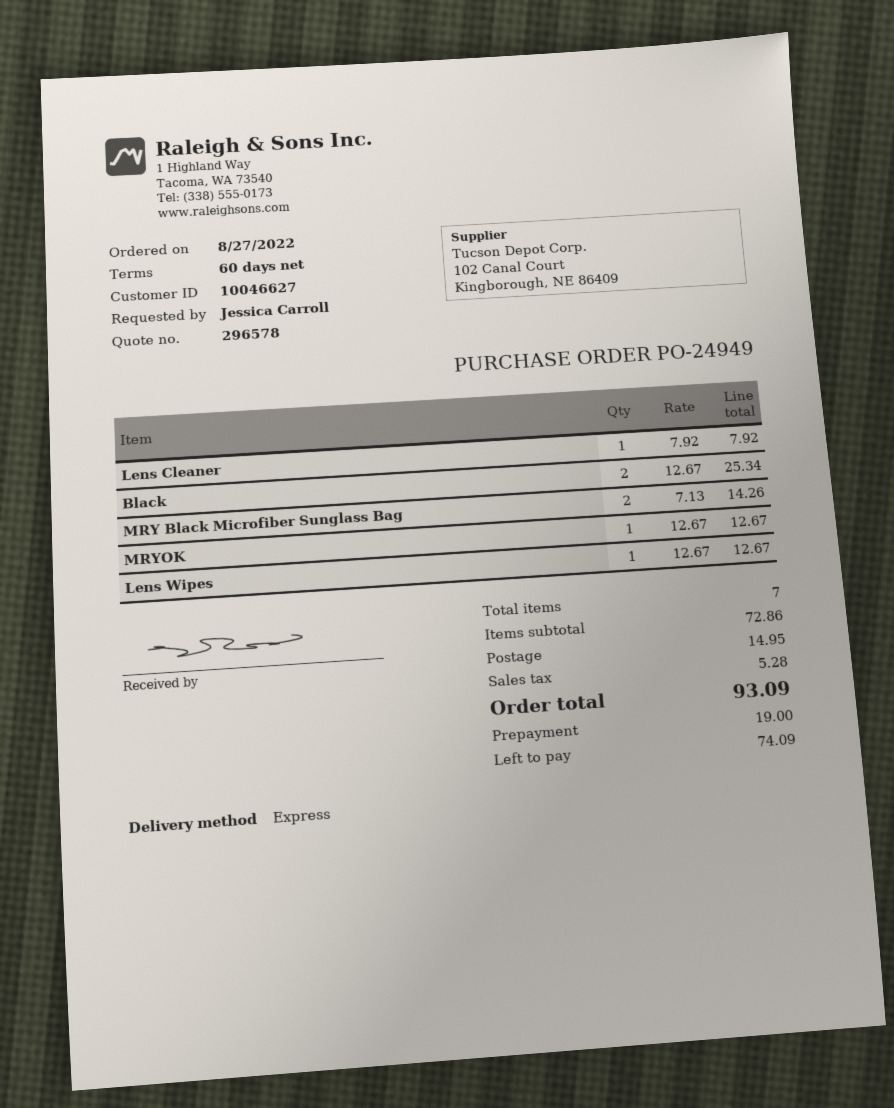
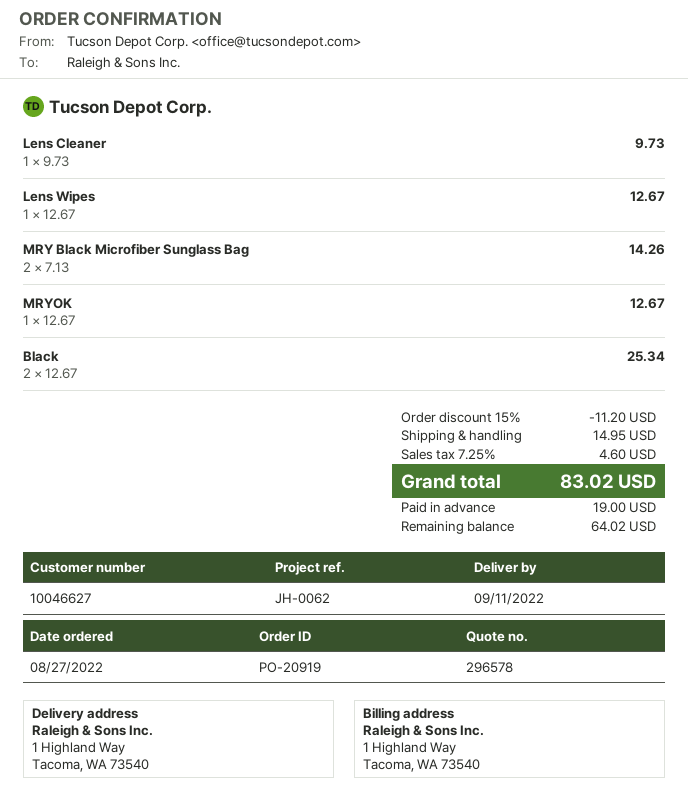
order number: PO-24949 -> PO-20919
Lens Cleaner: 1 x 7.92 = 7.92 -> 1 x 9.73 = 9.73
discount: none -> 15% = 11.20
tax: 5.28 -> 4.60
total: 93.09 -> 83.02
balance: 74.09 -> 64.02

